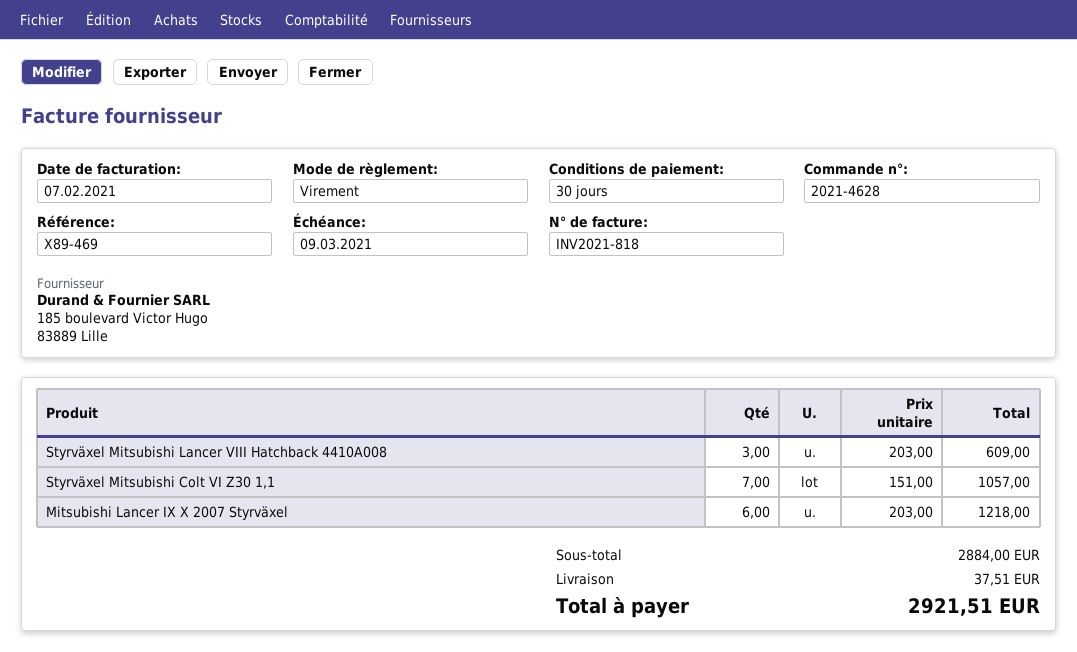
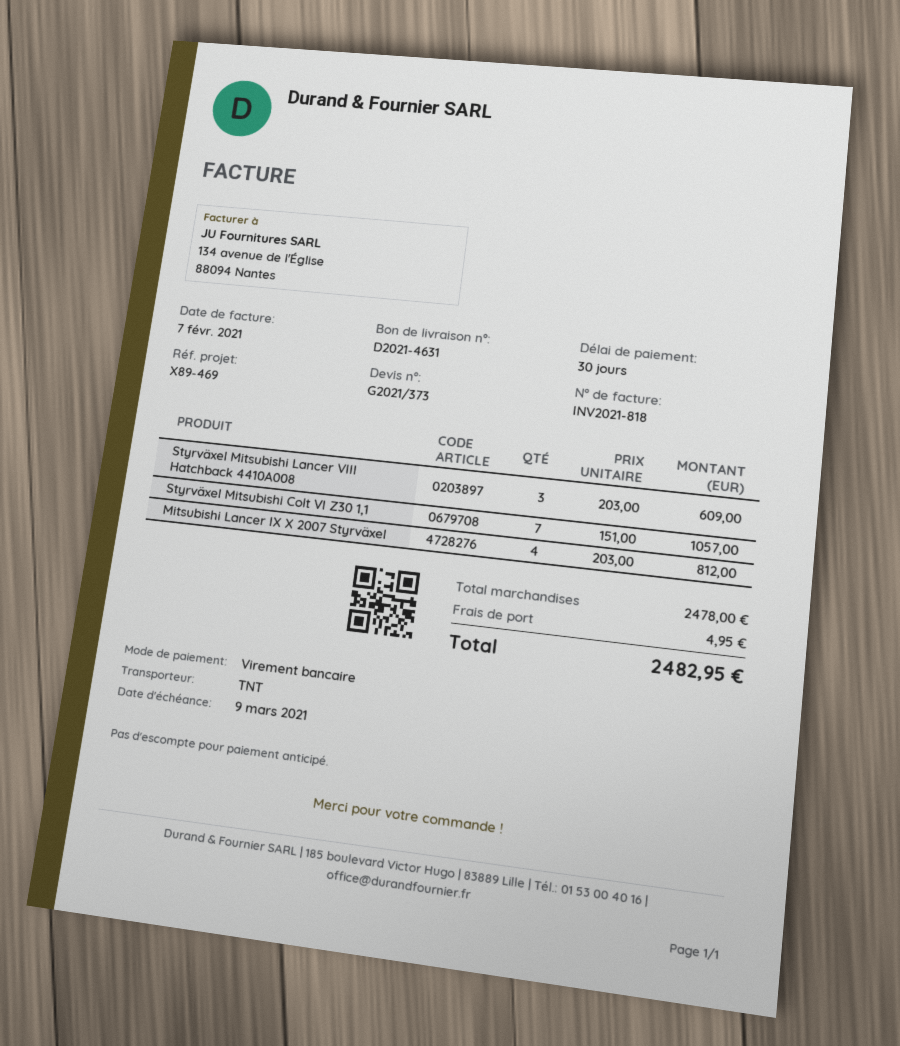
Mitsubishi Lancer IX X 2007 Styrväxel: 6 x 203.00 = 1218.00 -> 4 x 203.00 = 812.00
subtotal: 2884.00 -> 2478.00
shipping: 37.51 -> 4.95
total: 2921.51 -> 2482.95

